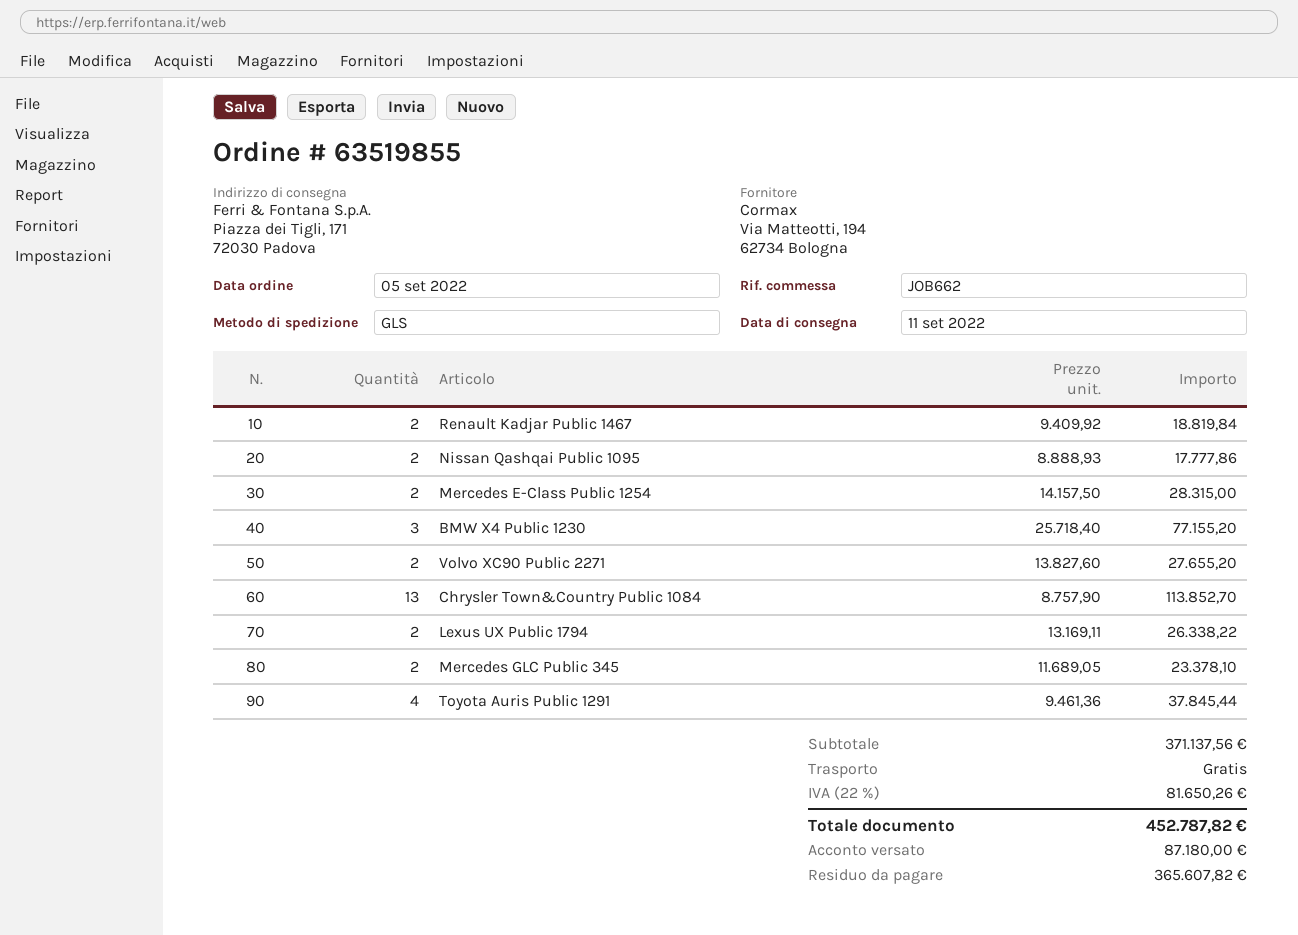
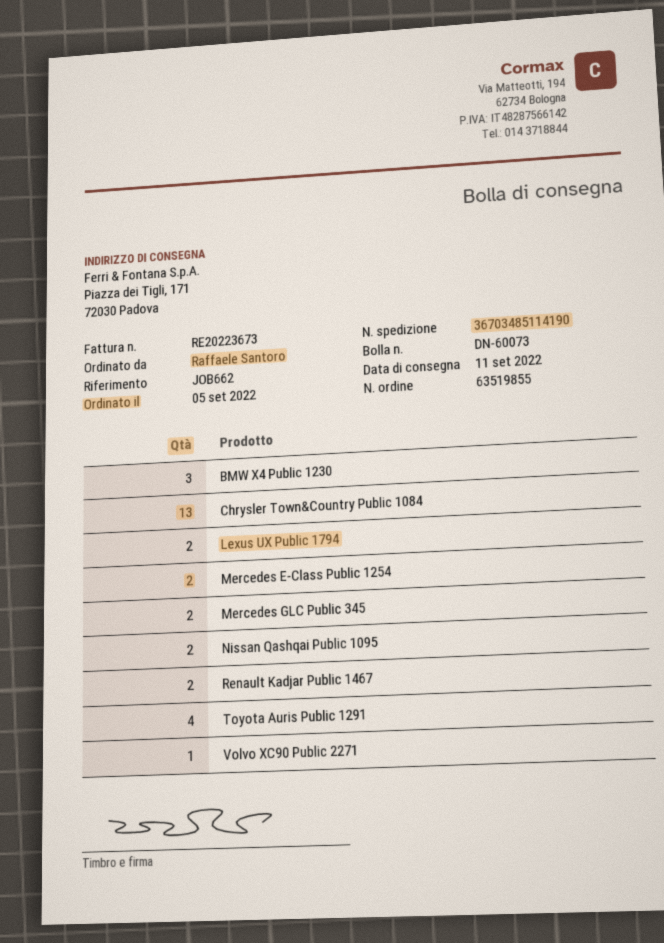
Volvo XC90 Public 2271: 2 -> 1

